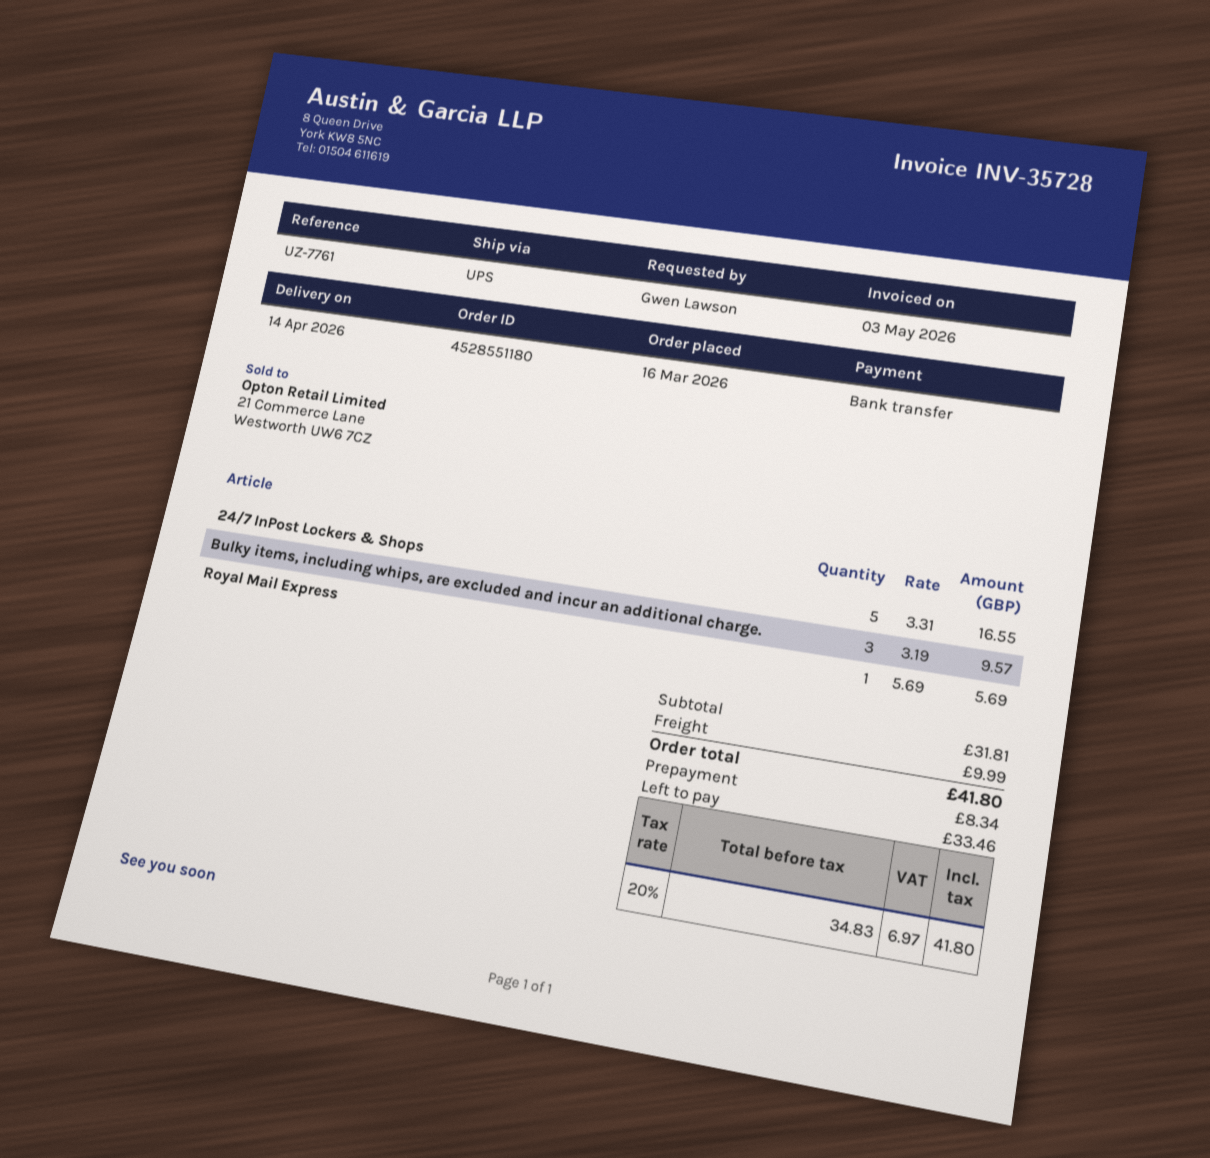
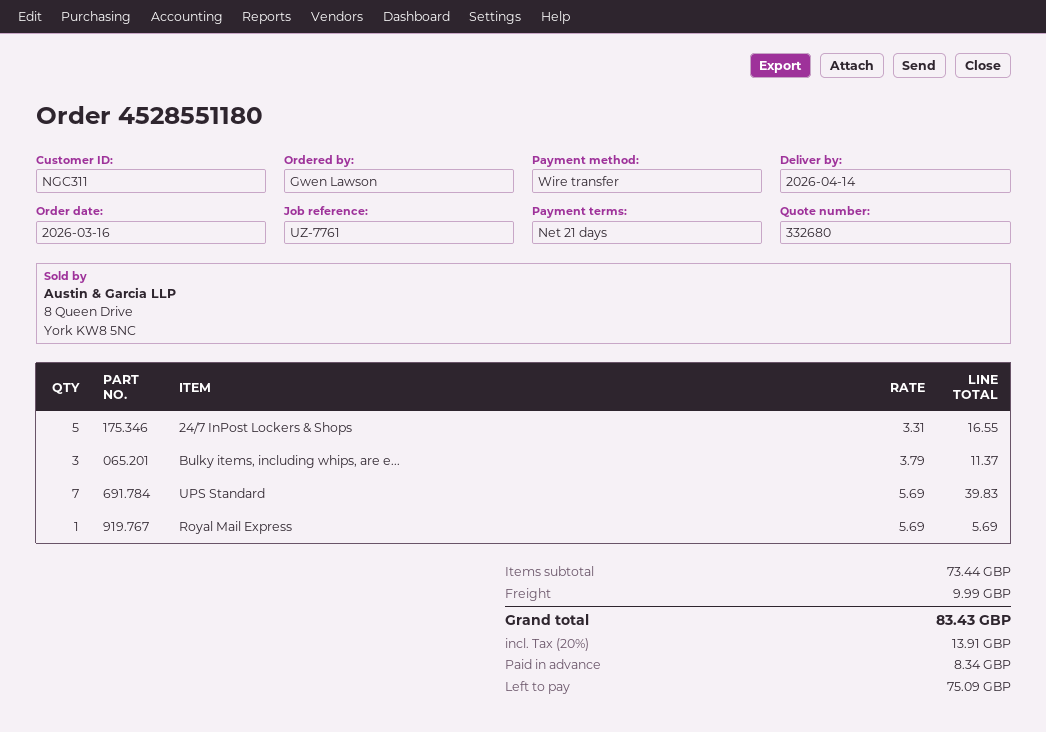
Bulky items, including whips, are excluded and incur an additional charge.: 3 x 3.19 = 9.57 -> 3 x 3.79 = 11.37
UPS Standard: none -> 7 x 5.69 = 39.83
subtotal: 31.81 -> 73.44
tax: 20% = 6.97 -> 20% = 13.91
total: 41.80 -> 83.43
balance: 33.46 -> 75.09

